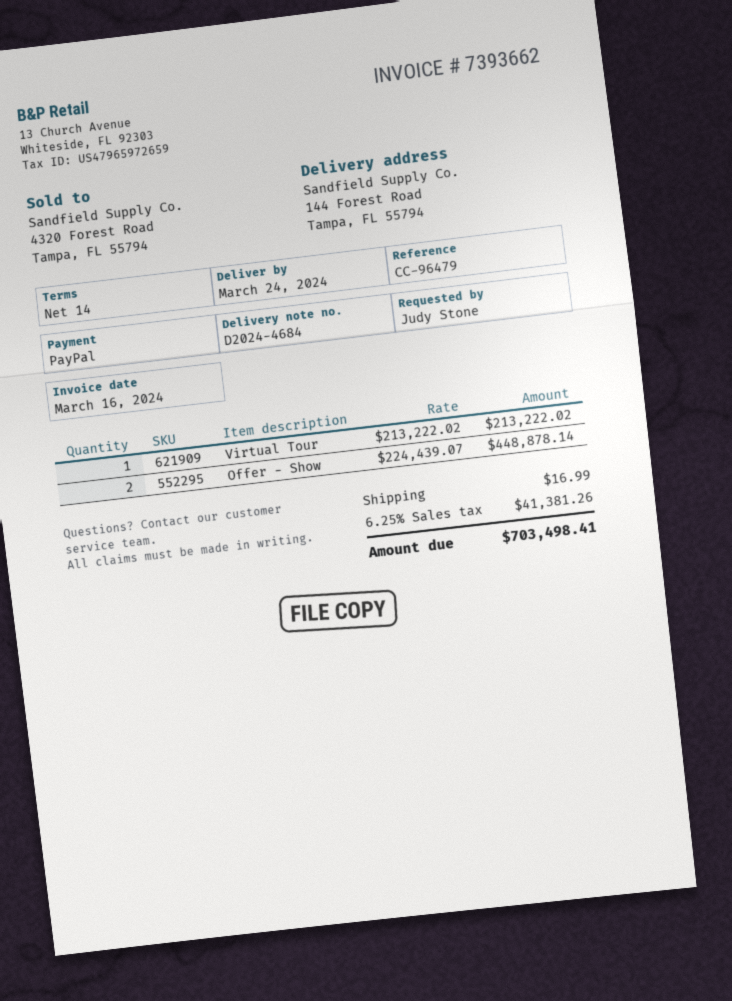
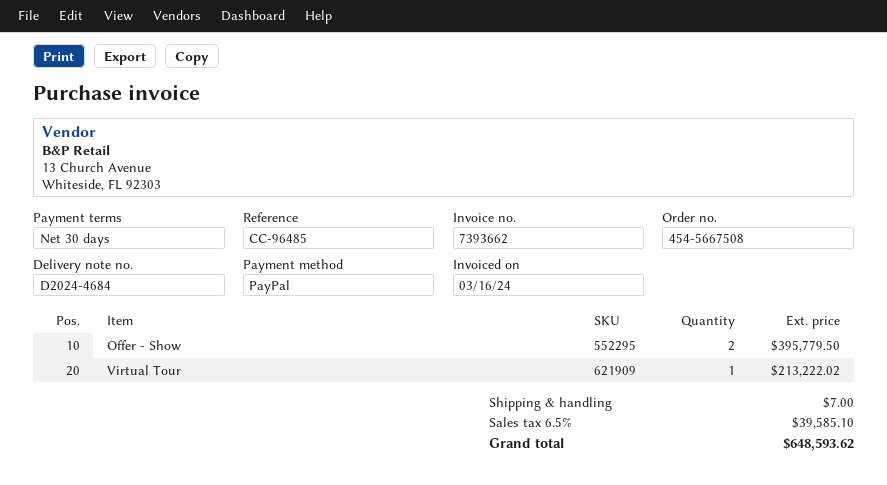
payment terms: 14 days -> 30 days
reference: CC-96479 -> CC-96485
Offer - Show: 2 for 448878.14 -> 2 for 395779.50
shipping: 16.99 -> 7.00
tax: 6.25% = 41381.26 -> 6.5% = 39585.10
total: 703498.41 -> 648593.62

